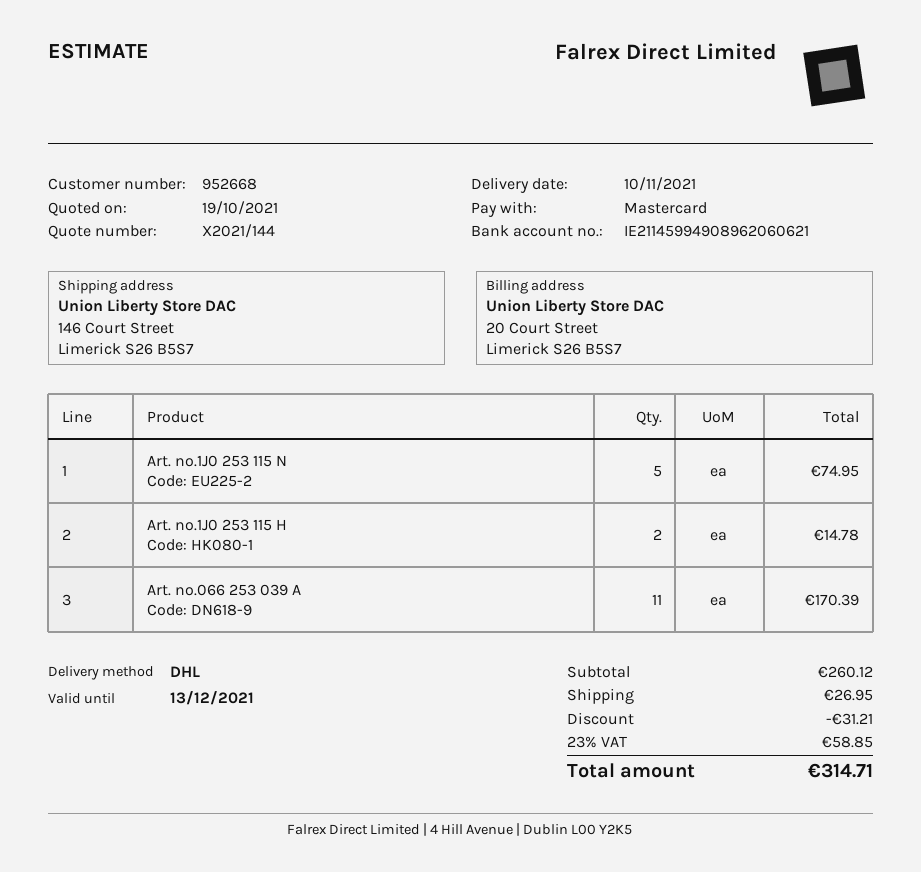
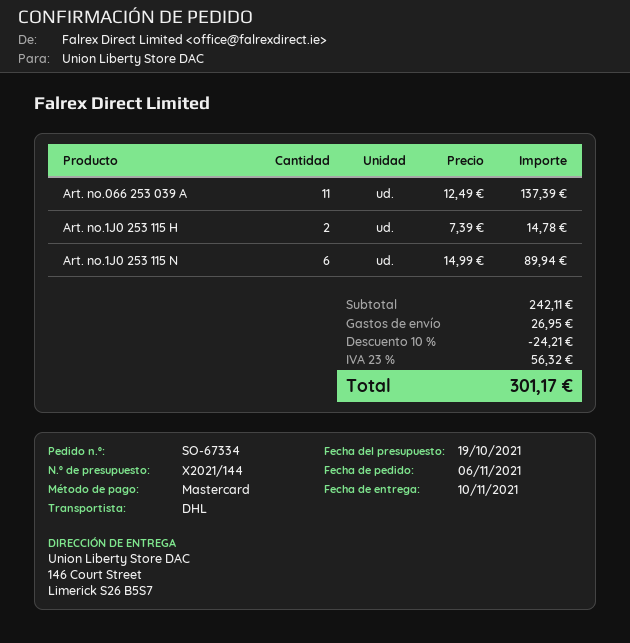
Art. no.1J0 253 115 N: 5 for 74.95 -> 6 for 89.94
Art. no.066 253 039 A: 11 for 170.39 -> 11 for 137.39
subtotal: 260.12 -> 242.11
discount: 31.21 -> 24.21
tax: 23% = 58.85 -> 23% = 56.32
total: 314.71 -> 301.17

